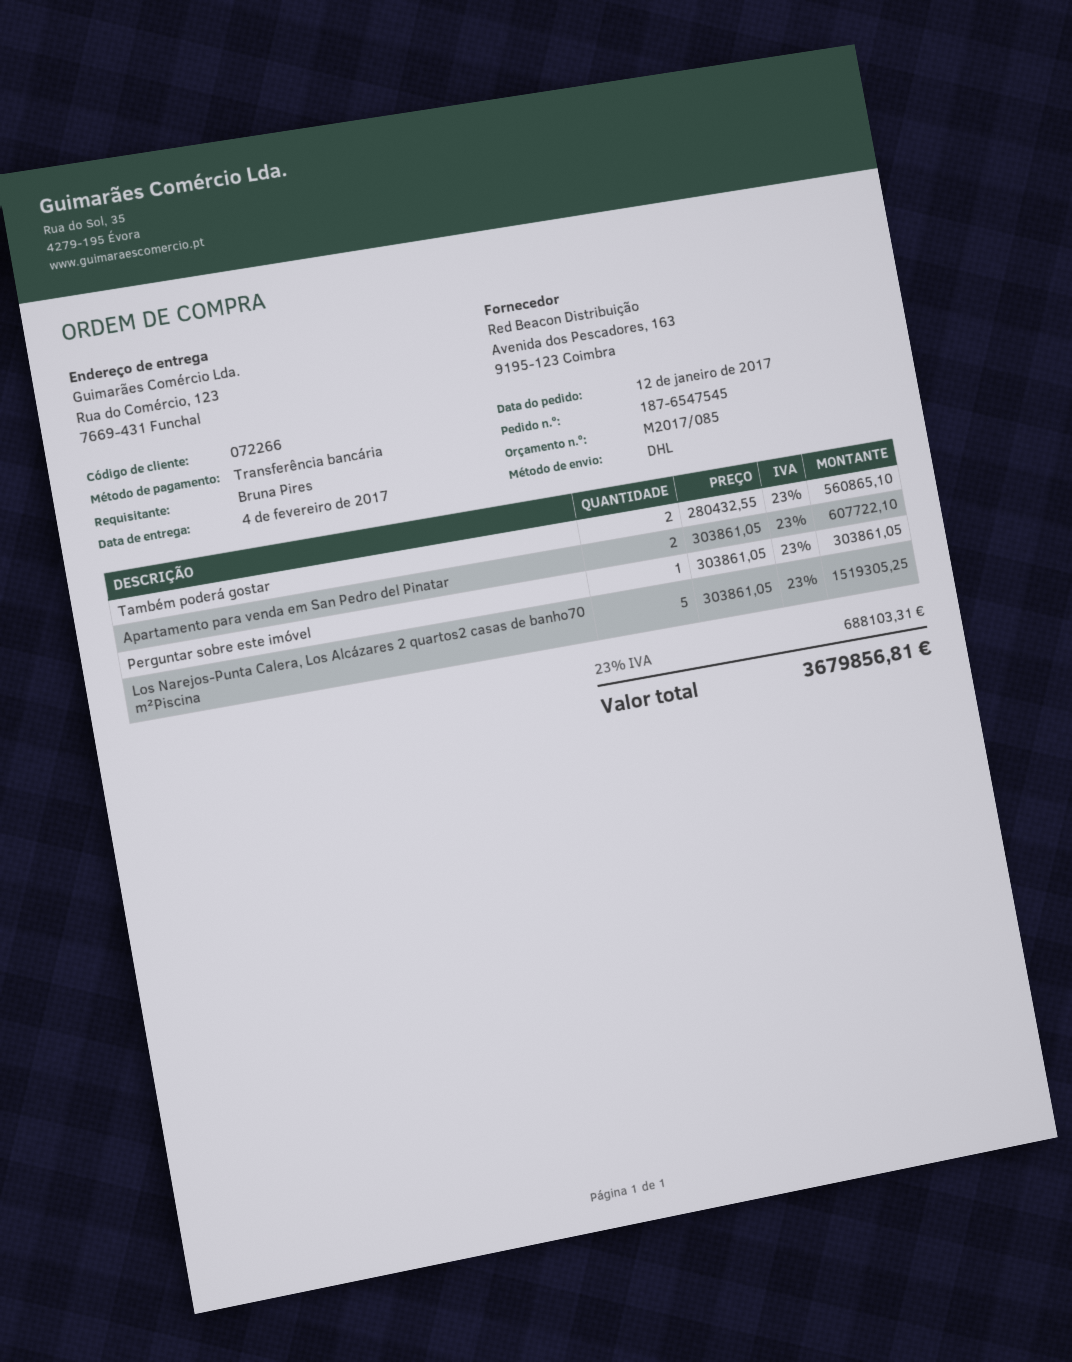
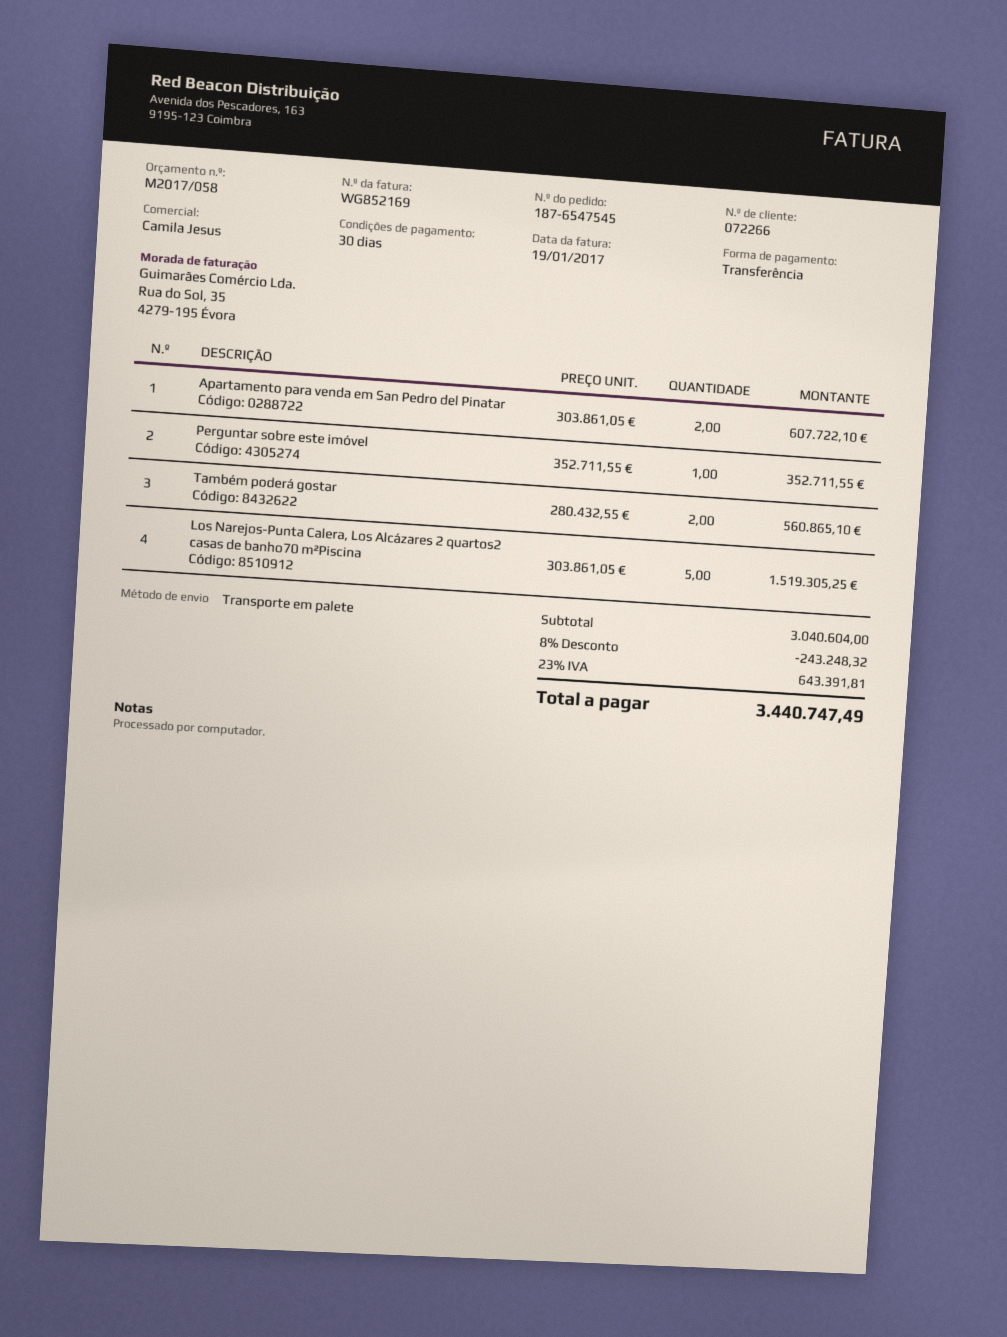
quote number: M2017/085 -> M2017/058
shipping method: DHL -> pallet freight
Perguntar sobre este imóvel: 1 x 303861.05 = 303861.05 -> 1 x 352711.55 = 352711.55
discount: none -> 8% = 243248.32
tax: 23% = 688103.31 -> 23% = 643391.81
total: 3679856.81 -> 3440747.49

